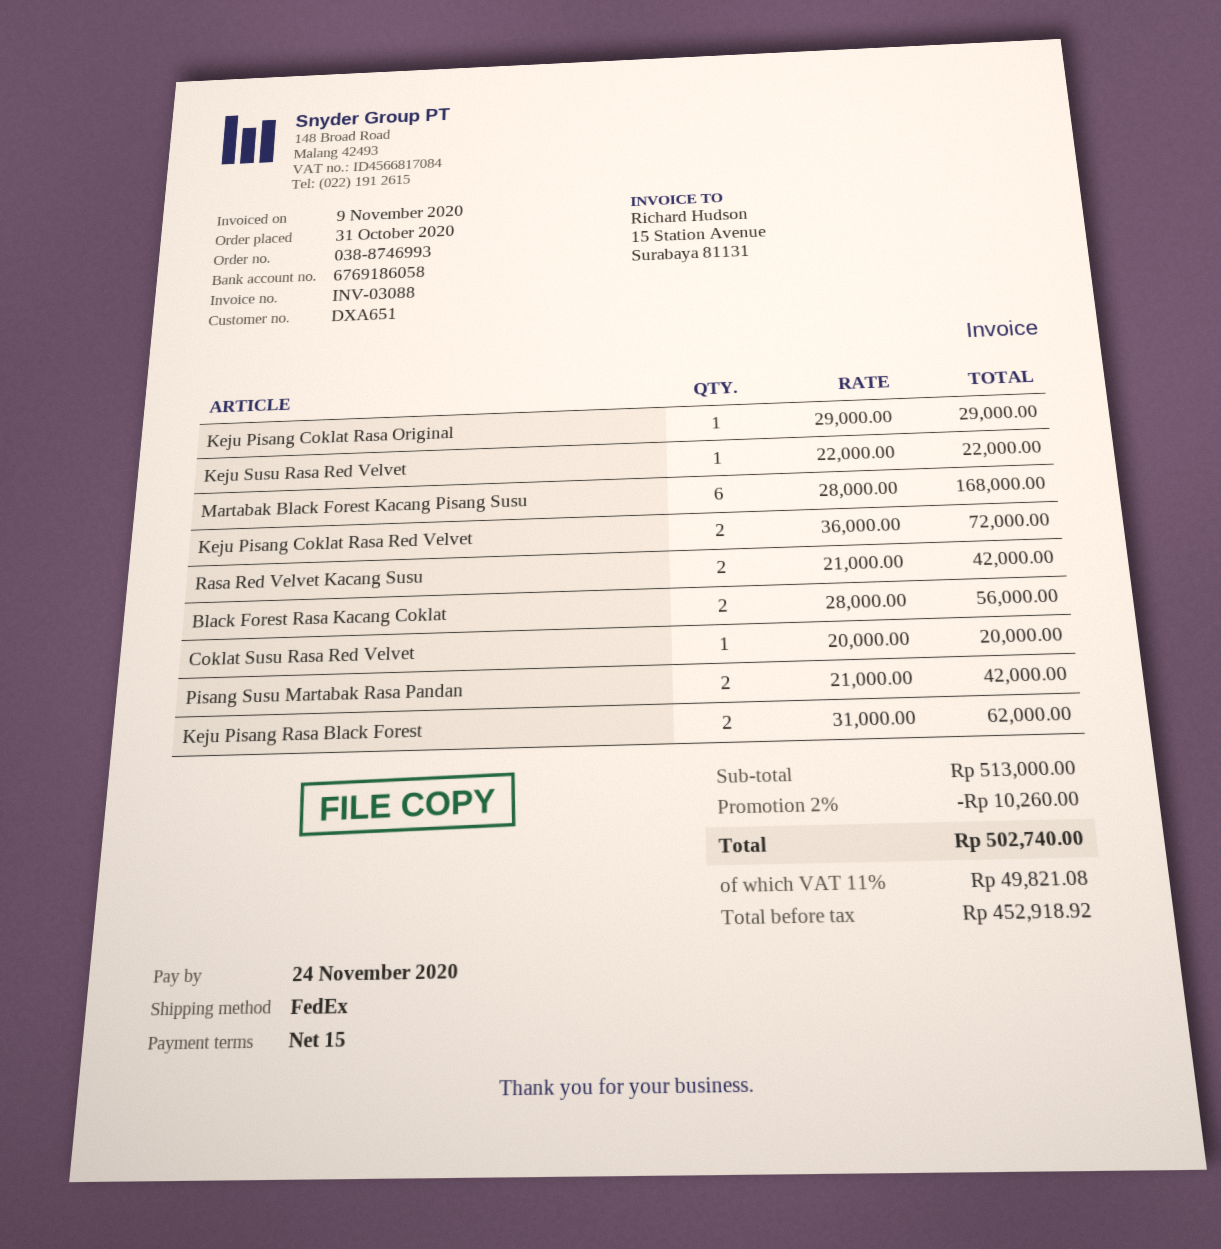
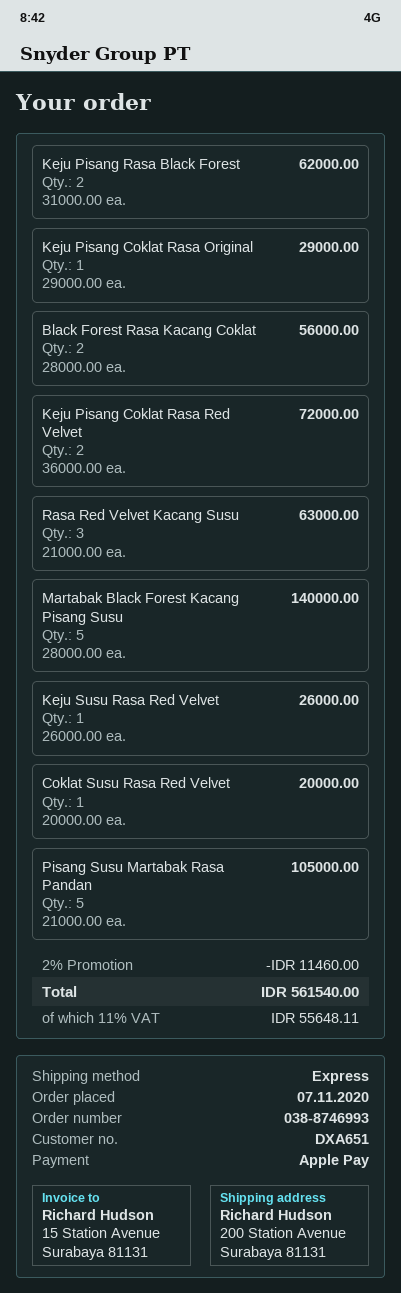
order date: 2020-10-31 -> 2020-11-07
shipping method: FedEx -> express
Keju Susu Rasa Red Velvet: 1 x 22000.00 = 22000.00 -> 1 x 26000.00 = 26000.00
Martabak Black Forest Kacang Pisang Susu: 6 x 28000.00 = 168000.00 -> 5 x 28000.00 = 140000.00
Rasa Red Velvet Kacang Susu: 2 x 21000.00 = 42000.00 -> 3 x 21000.00 = 63000.00
Pisang Susu Martabak Rasa Pandan: 2 x 21000.00 = 42000.00 -> 5 x 21000.00 = 105000.00
discount: 2% = 10260.00 -> 2% = 11460.00
tax: 11% = 49821.08 -> 11% = 55648.11
total: 502740.00 -> 561540.00

